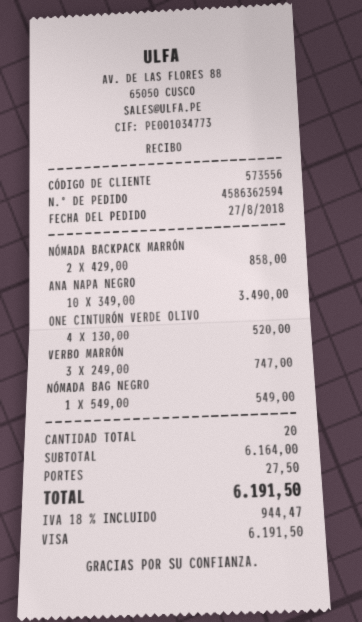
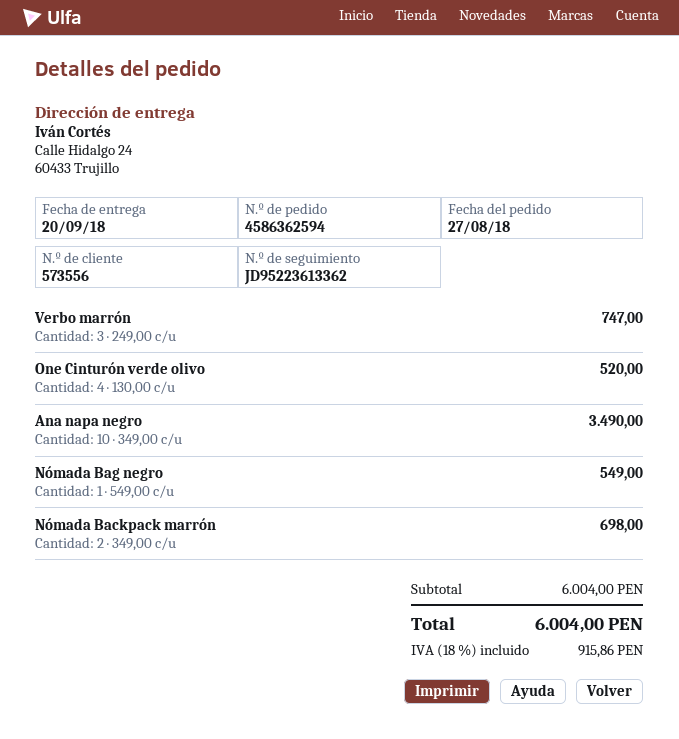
NÓMADA BACKPACK MARRÓN: 2 x 429.00 = 858.00 -> 2 x 349.00 = 698.00
subtotal: 6164.00 -> 6004.00
shipping: 27.50 -> none
tax: 18% = 944.47 -> 18% = 915.86
total: 6191.50 -> 6004.00

